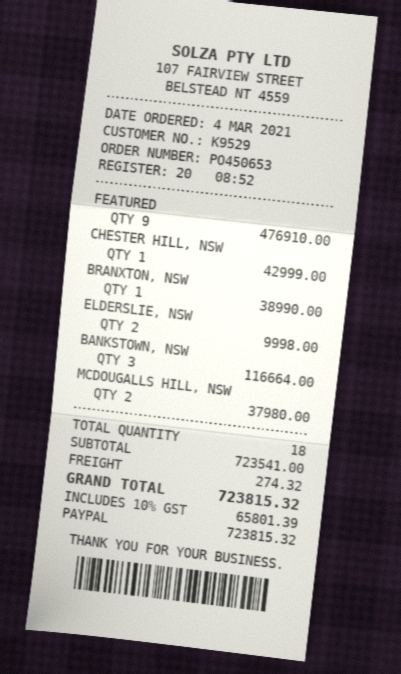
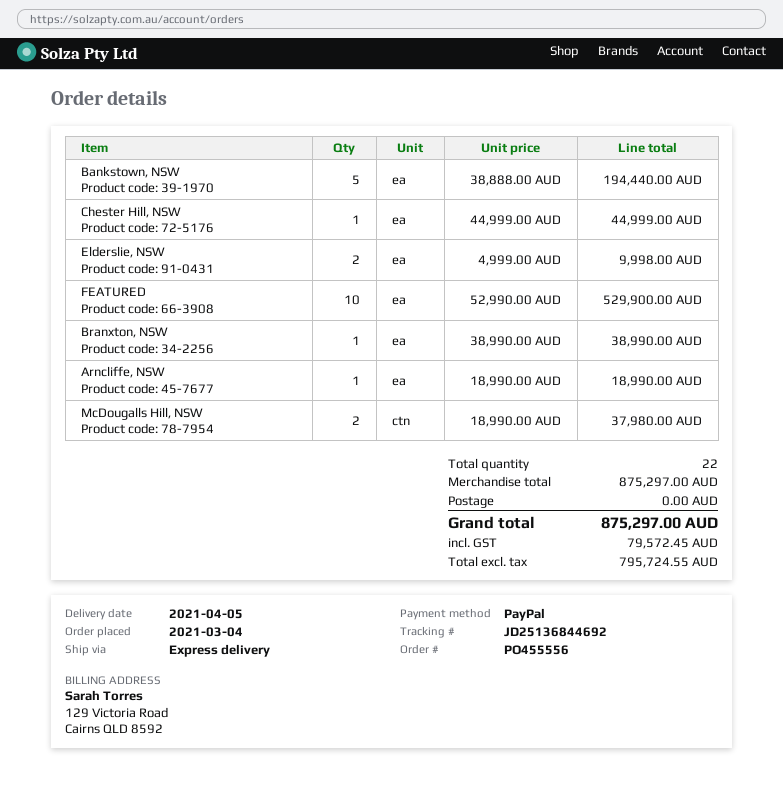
order number: PO450653 -> PO455556
FEATURED: 9 for 476910.00 -> 10 for 529900.00
CHESTER HILL, NSW: 1 for 42999.00 -> 1 for 44999.00
BANKSTOWN, NSW: 3 for 116664.00 -> 5 for 194440.00
Arncliffe, NSW: none -> 1 for 18990.00
total quantity: 18 -> 22
subtotal: 723541.00 -> 875297.00
shipping: 274.32 -> 0.00
tax: 65801.39 -> 79572.45
total: 723815.32 -> 875297.00

